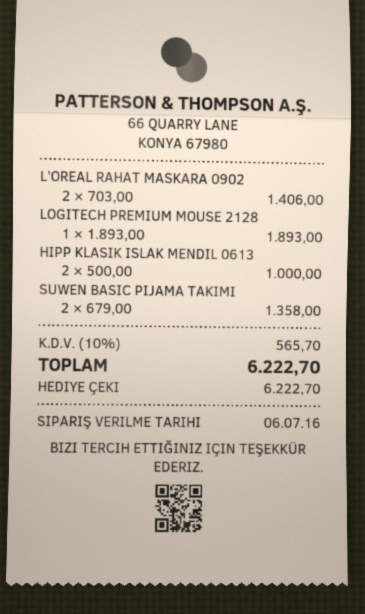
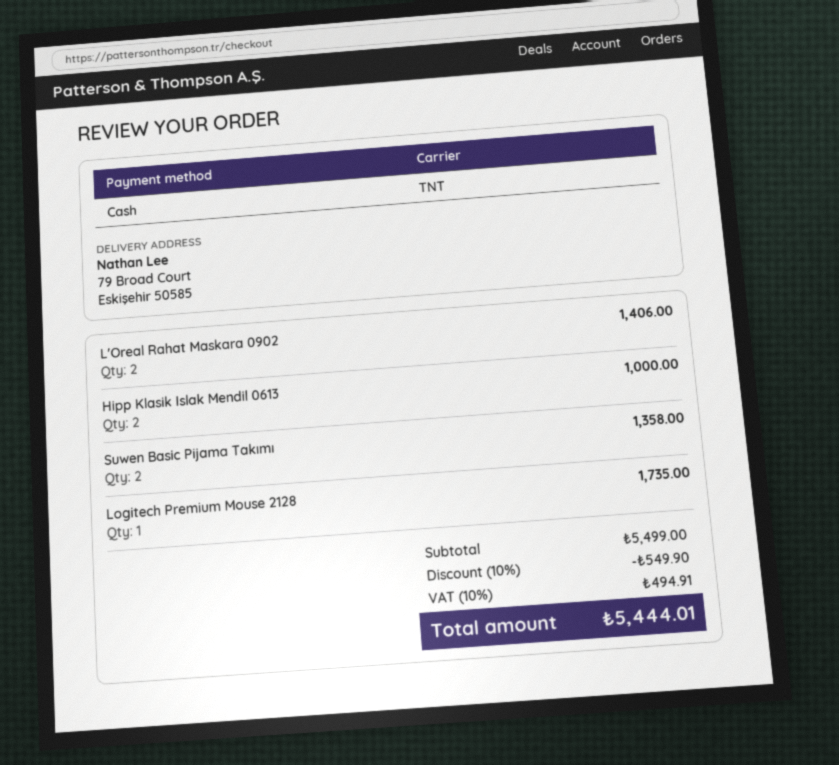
payment method: gift card -> cash
LOGITECH PREMIUM MOUSE 2128: 1 for 1893.00 -> 1 for 1735.00
discount: none -> 10% = 549.90
tax: 10% = 565.70 -> 10% = 494.91
total: 6222.70 -> 5444.01

